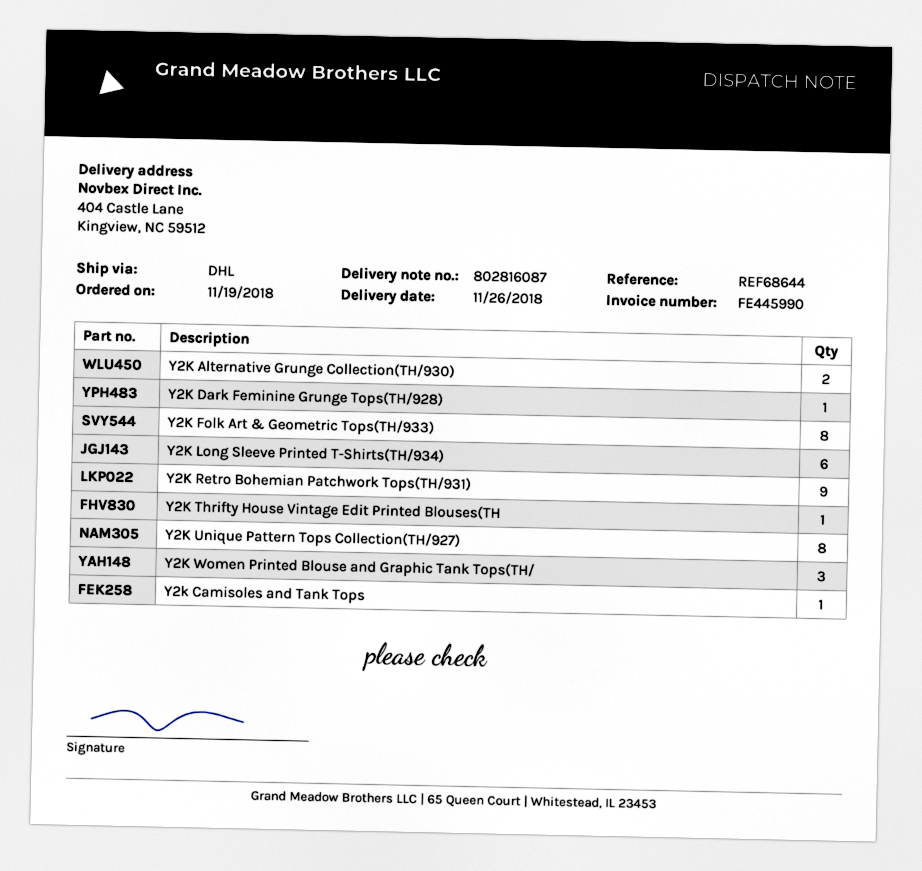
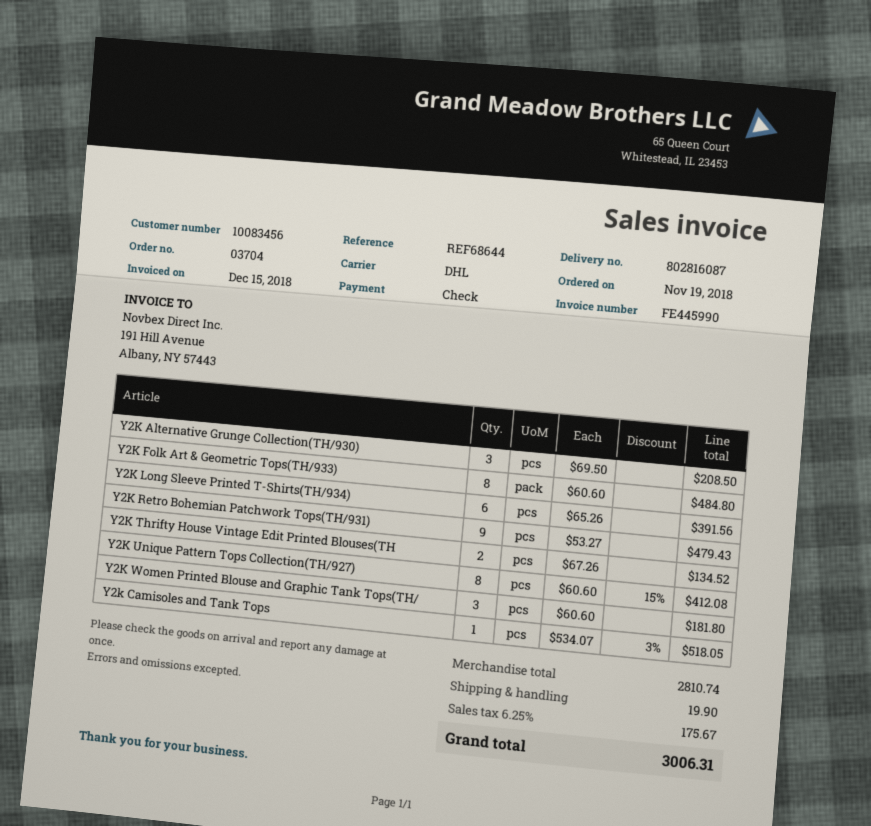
Y2K Alternative Grunge Collection(TH/930): 2 -> 3
Y2K Dark Feminine Grunge Tops(TH/928): 1 -> none
Y2K Thrifty House Vintage Edit Printed Blouses(TH: 1 -> 2

